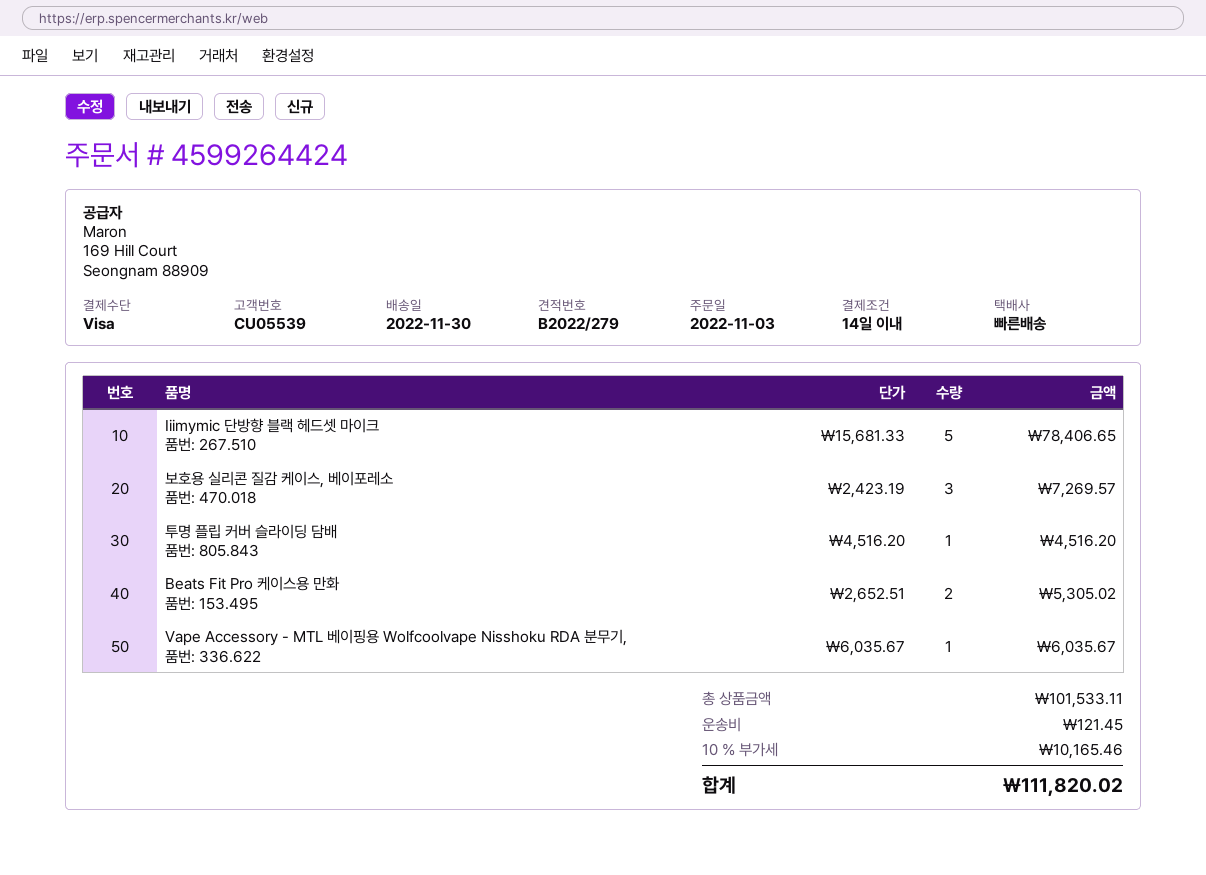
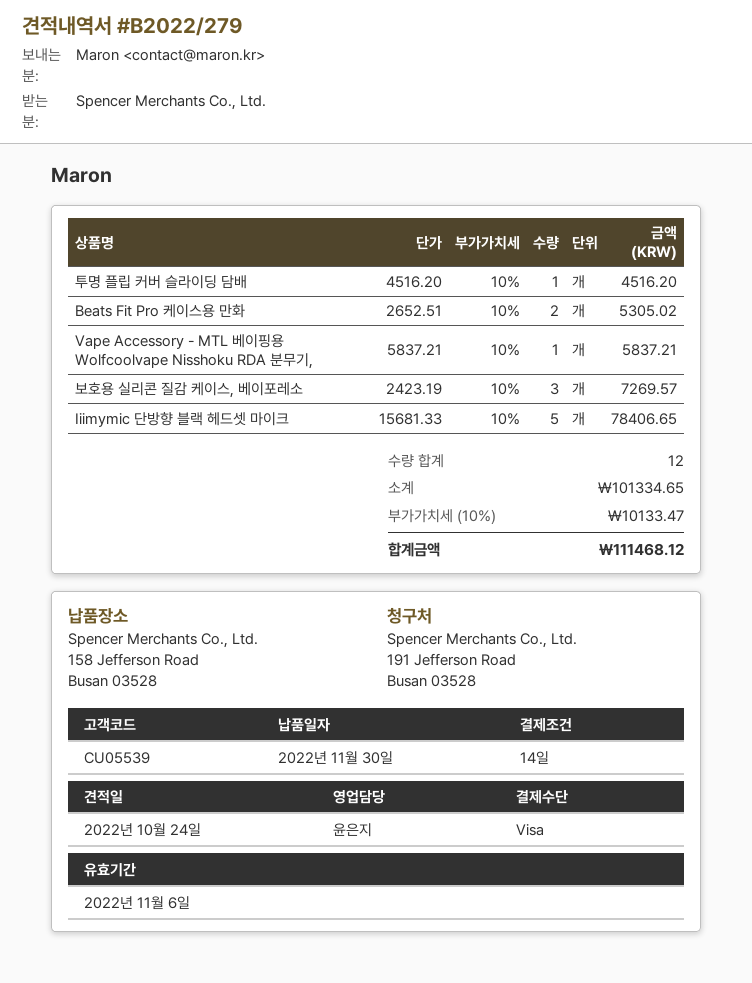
Vape Accessory - MTL 베이핑용 Wolfcoolvape Nisshoku RDA 분무기,: 1 x 6035.67 = 6035.67 -> 1 x 5837.21 = 5837.21
subtotal: 101533.11 -> 101334.65
shipping: 121.45 -> none
tax: 10% = 10165.46 -> 10% = 10133.47
total: 111820.02 -> 111468.12

